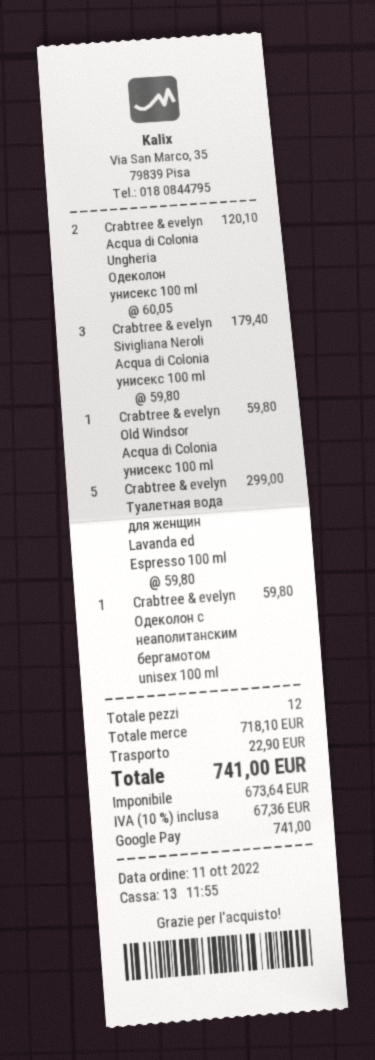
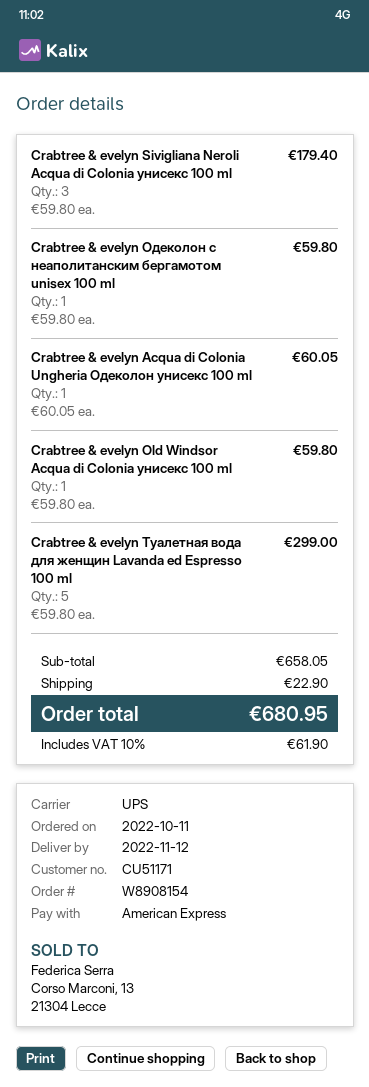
payment method: Google Pay -> American Express
Crabtree & evelyn Acqua di Colonia Ungheria Одеколон унисекс 100 ml: 2 x 60.05 = 120.10 -> 1 x 60.05 = 60.05
subtotal: 718.10 -> 658.05
tax: 10% = 67.36 -> 10% = 61.90
total: 741.00 -> 680.95

